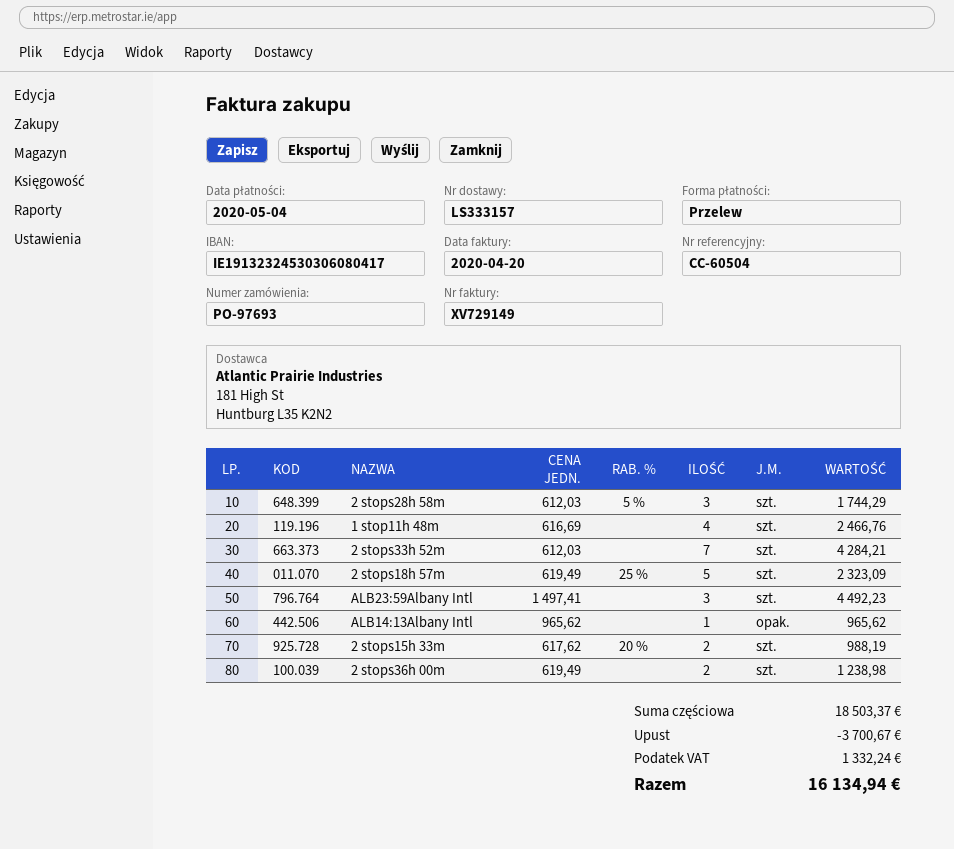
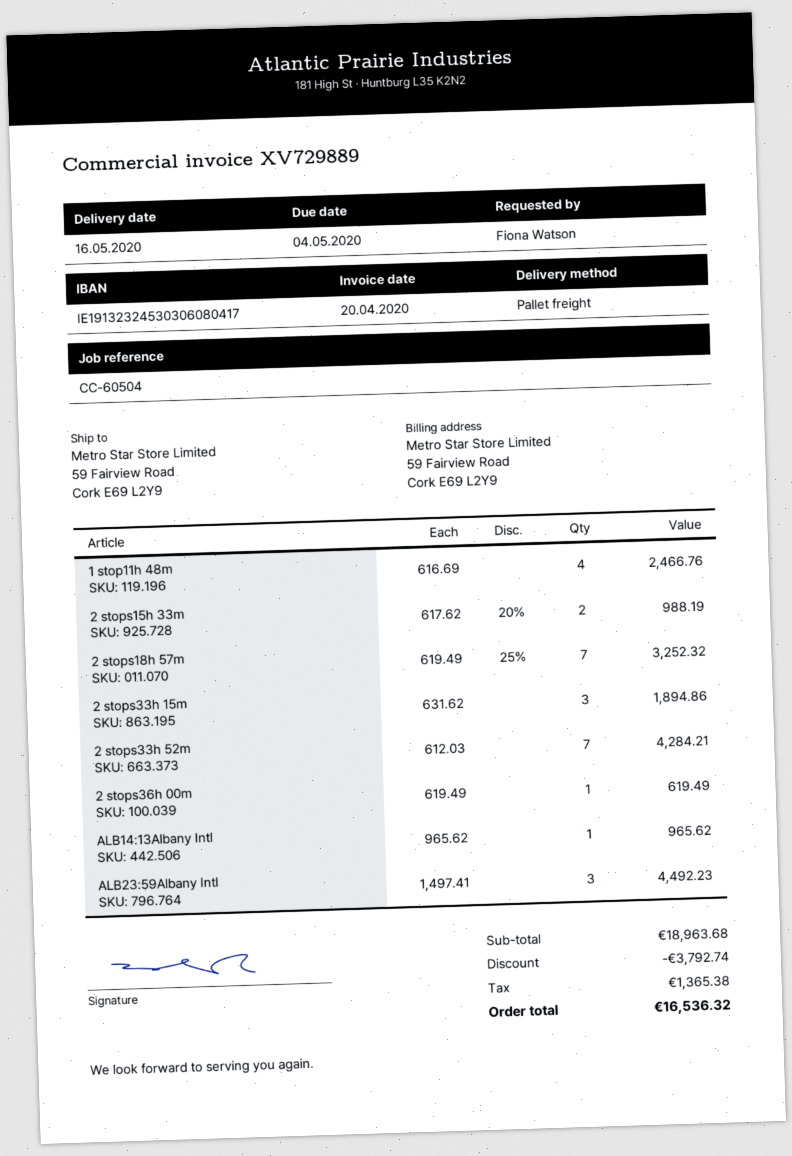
invoice number: XV729149 -> XV729889
2 stops28h 58m: 3 x 612.03 - 5% = 1744.29 -> none
2 stops18h 57m: 5 x 619.49 - 25% = 2323.09 -> 7 x 619.49 - 25% = 3252.32
2 stops36h 00m: 2 x 619.49 = 1238.98 -> 1 x 619.49 = 619.49
2 stops33h 15m: none -> 3 x 631.62 = 1894.86
subtotal: 18503.37 -> 18963.68
discount: 3700.67 -> 3792.74
tax: 1332.24 -> 1365.38
total: 16134.94 -> 16536.32

